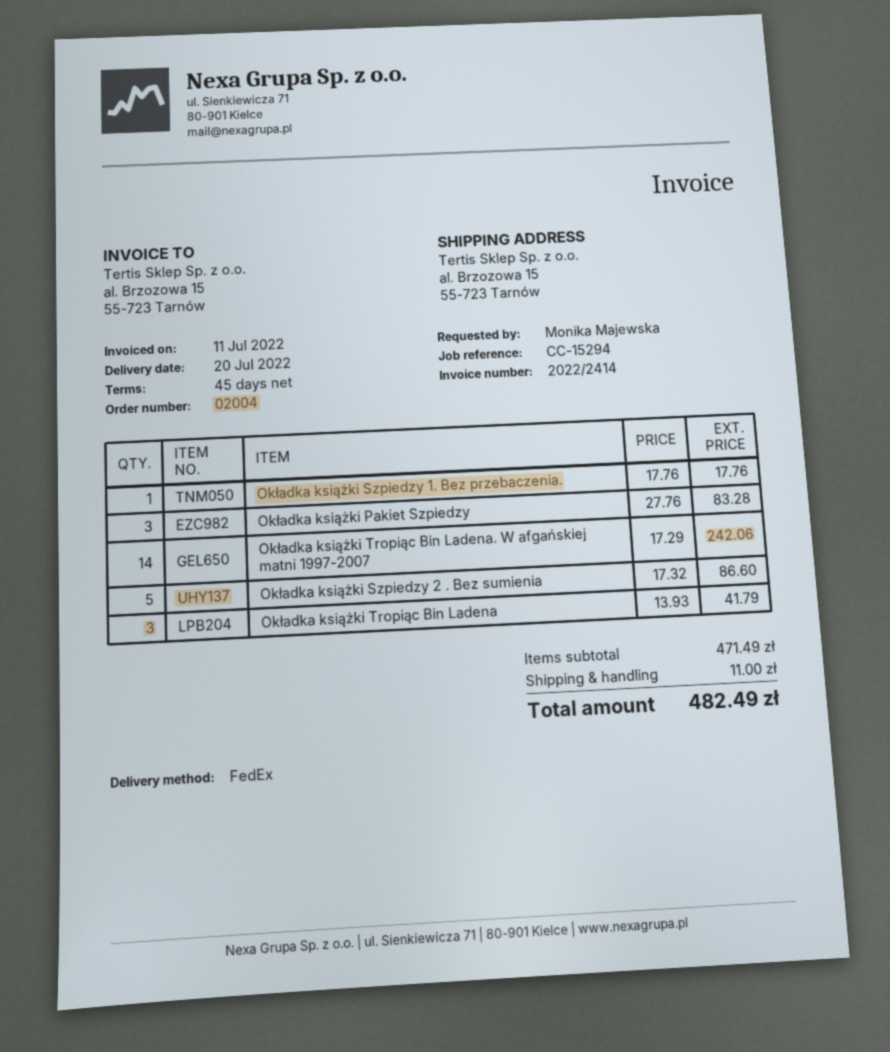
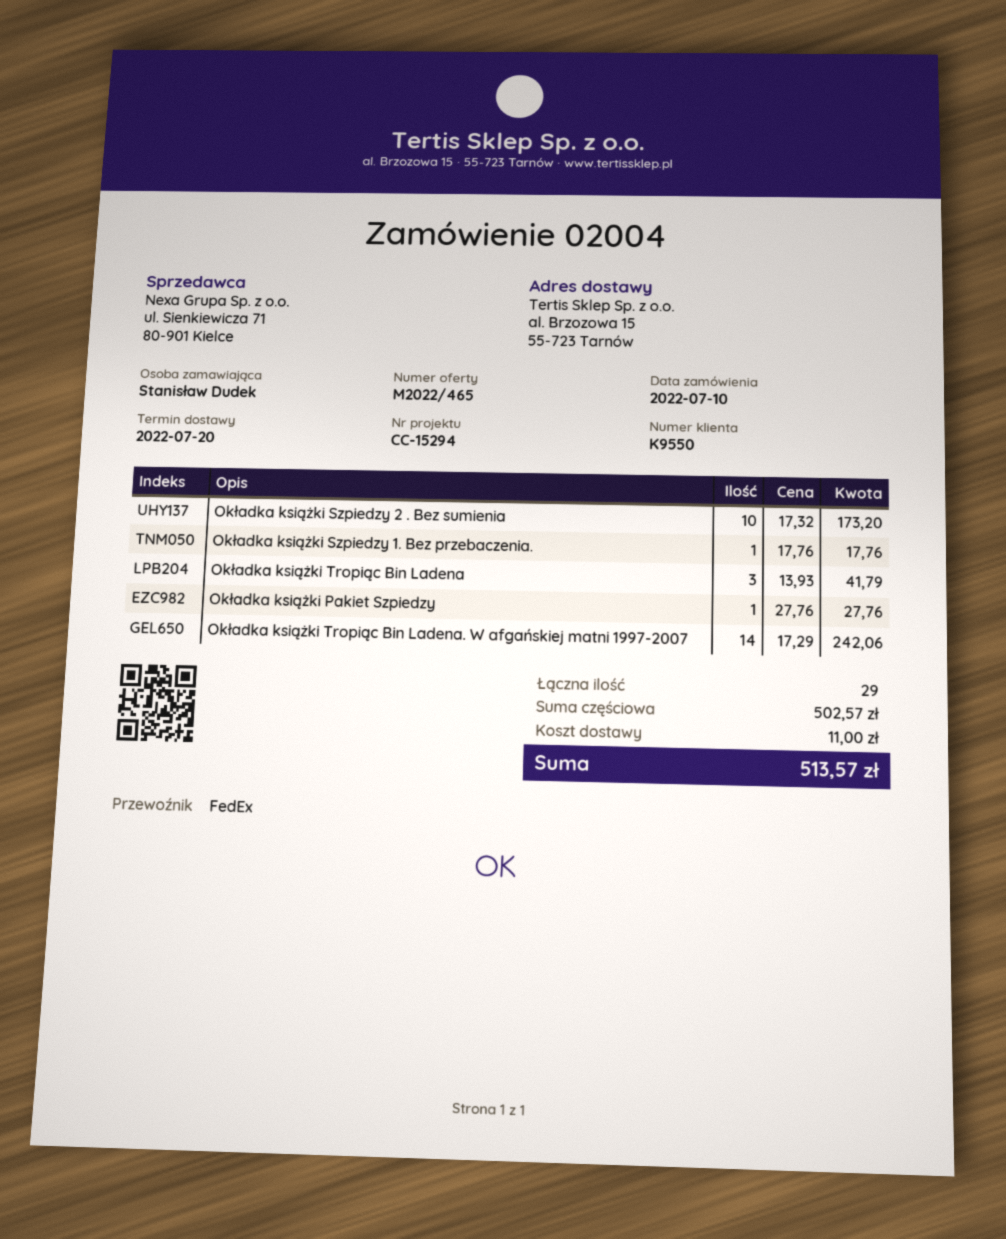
ordered by: Monika Majewska -> Stanisław Dudek
Okładka książki Pakiet Szpiedzy: 3 x 27.76 = 83.28 -> 1 x 27.76 = 27.76
Okładka książki Szpiedzy 2 . Bez sumienia: 5 x 17.32 = 86.60 -> 10 x 17.32 = 173.20
subtotal: 471.49 -> 502.57
total: 482.49 -> 513.57

